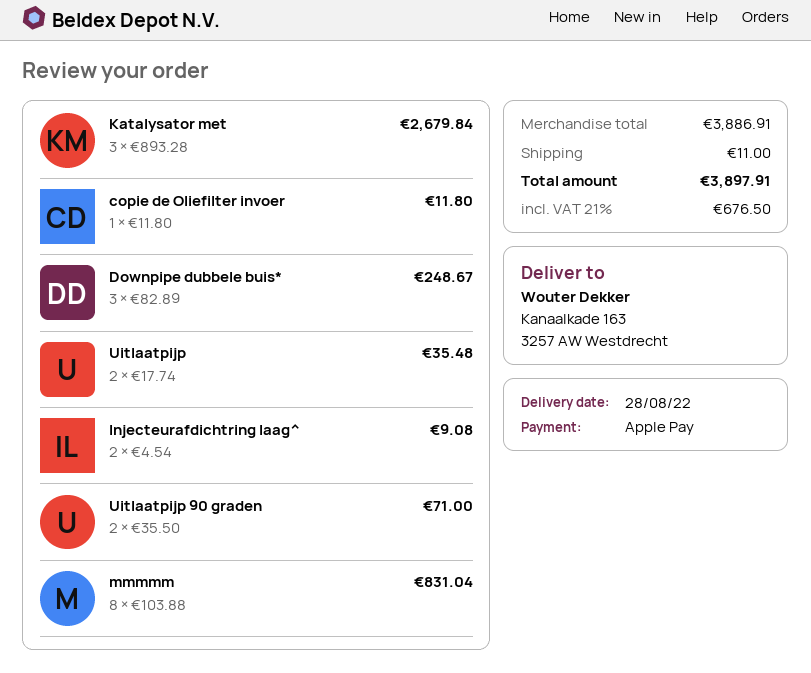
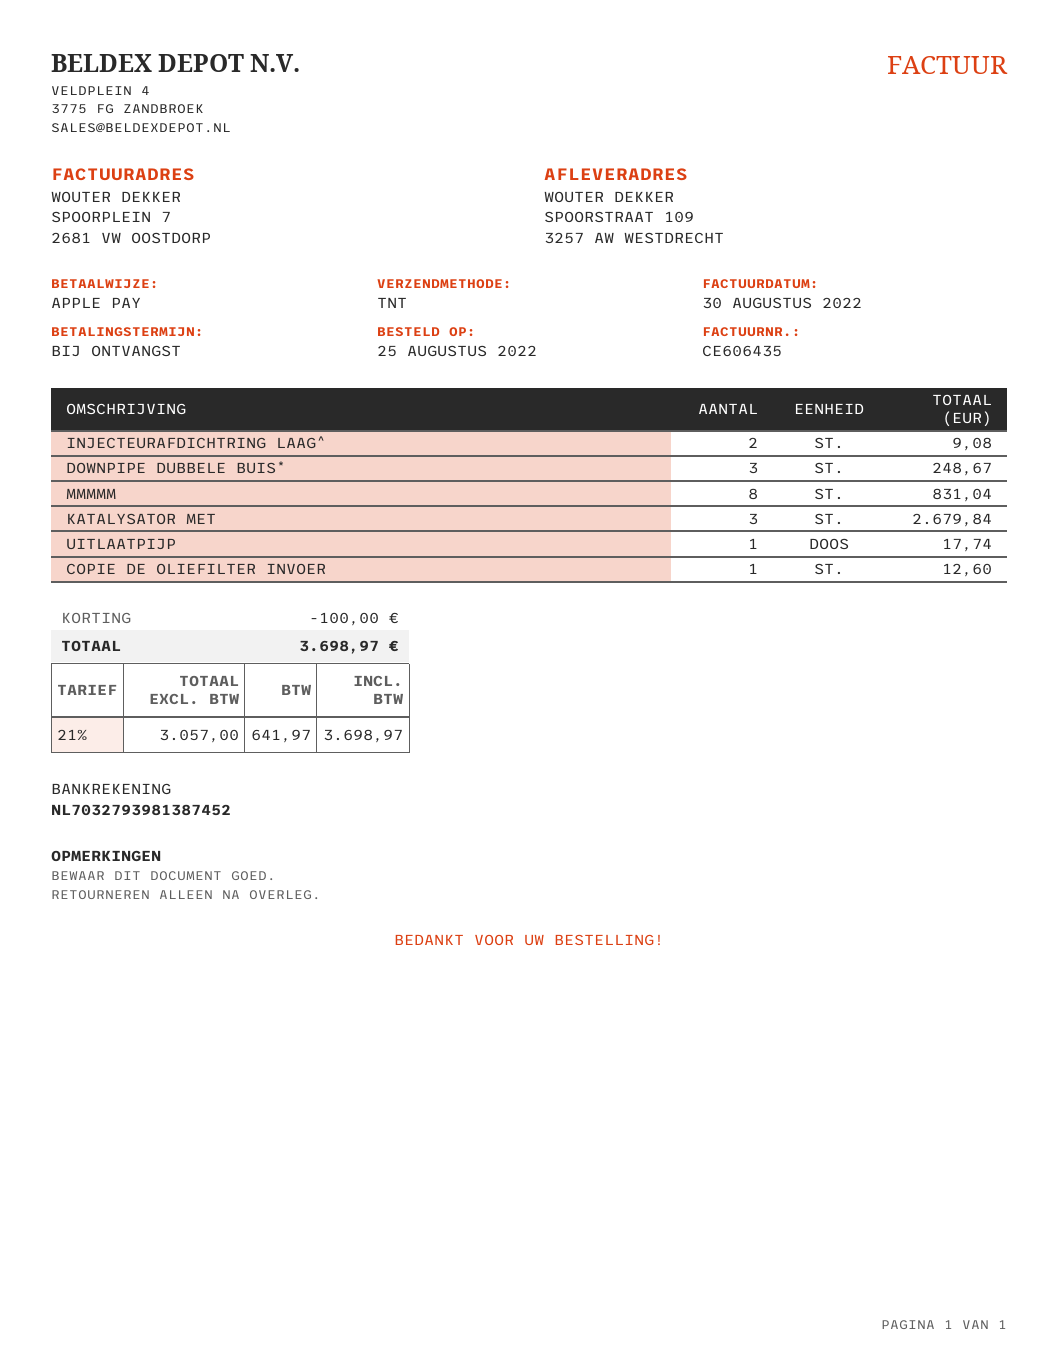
ship to: Kanaalkade 163, 3257 AW Westdrecht -> SPOORSTRAAT 109, 3257 AW WESTDRECHT
copie de Oliefilter invoer: 1 for 11.80 -> 1 for 12.60
Uitlaatpijp: 2 for 35.48 -> 1 for 17.74
Uitlaatpijp 90 graden: 2 for 71.00 -> none
discount: none -> 100.00
shipping: 11.00 -> none
tax: 21% = 676.50 -> 21% = 641.97
total: 3897.91 -> 3698.97

